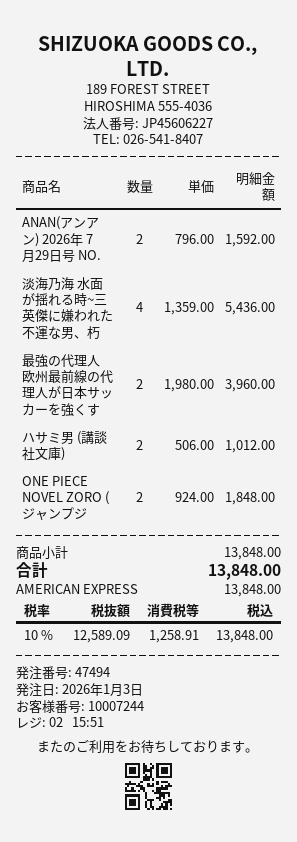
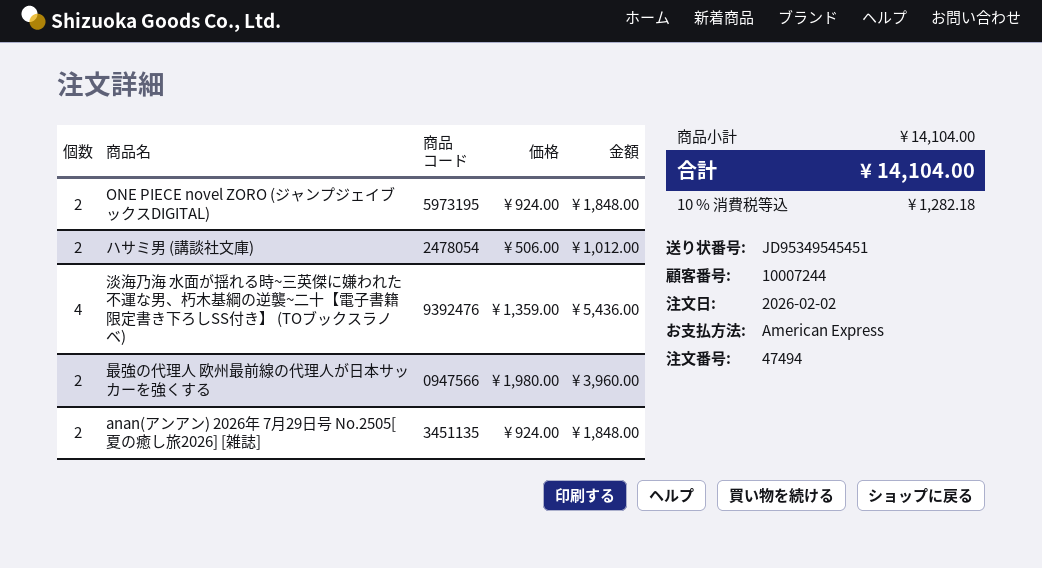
order date: 2026-01-03 -> 2026-02-02
ANAN(アンアン) 2026年 7月29日号 NO.: 2 x 796.00 = 1592.00 -> 2 x 924.00 = 1848.00
subtotal: 13848.00 -> 14104.00
tax: 10% = 1258.91 -> 10% = 1282.18
total: 13848.00 -> 14104.00

